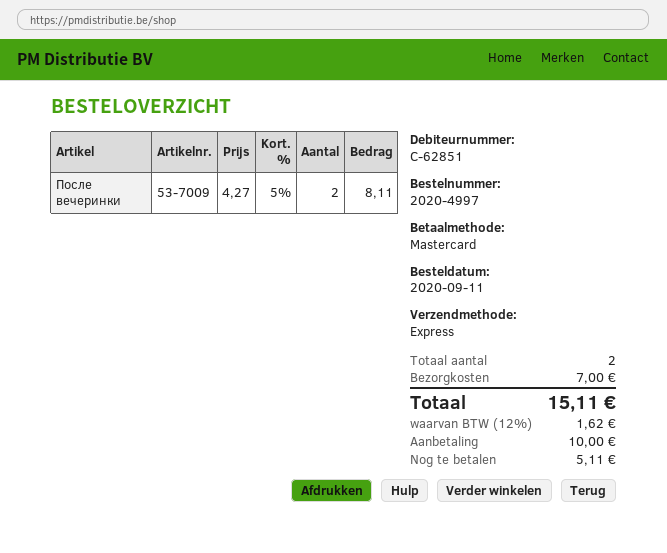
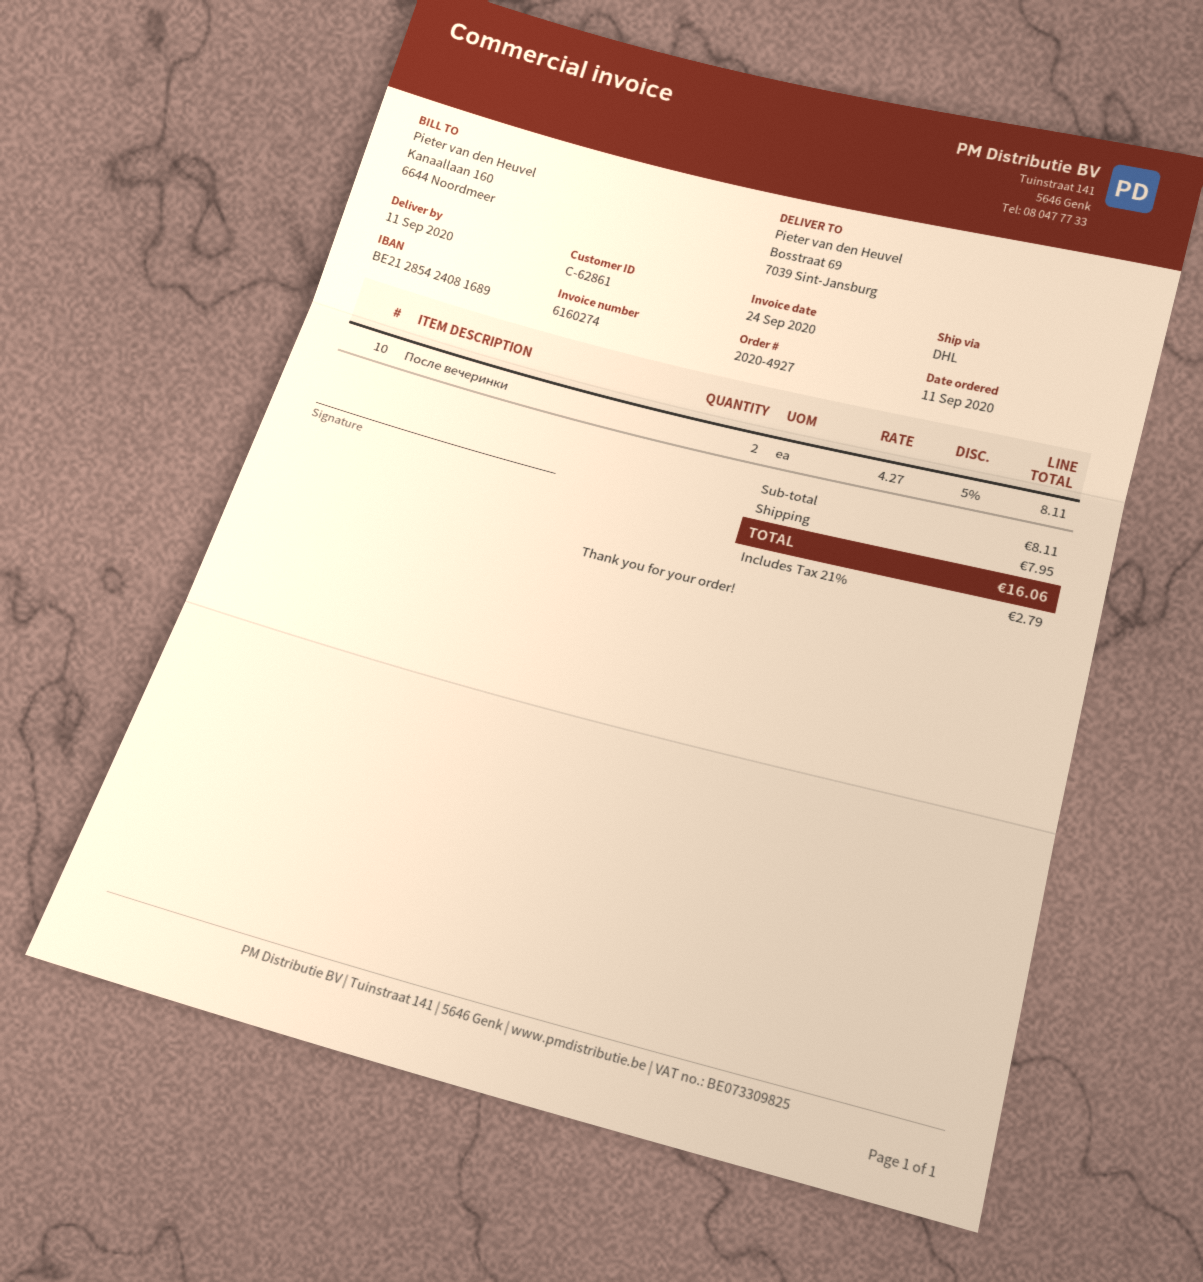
order number: 2020-4997 -> 2020-4927
customer number: C-62851 -> C-62861
shipping method: express -> DHL
shipping: 7.00 -> 7.95
tax: 12% = 1.62 -> 21% = 2.79
total: 15.11 -> 16.06

